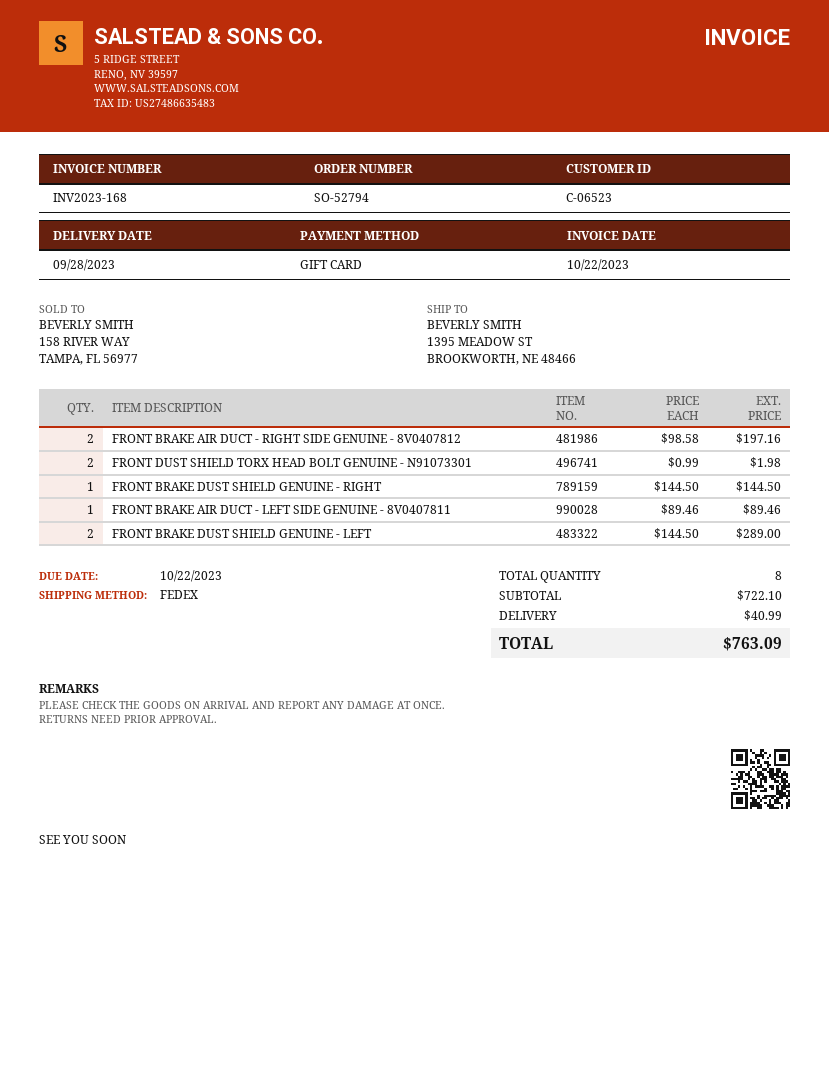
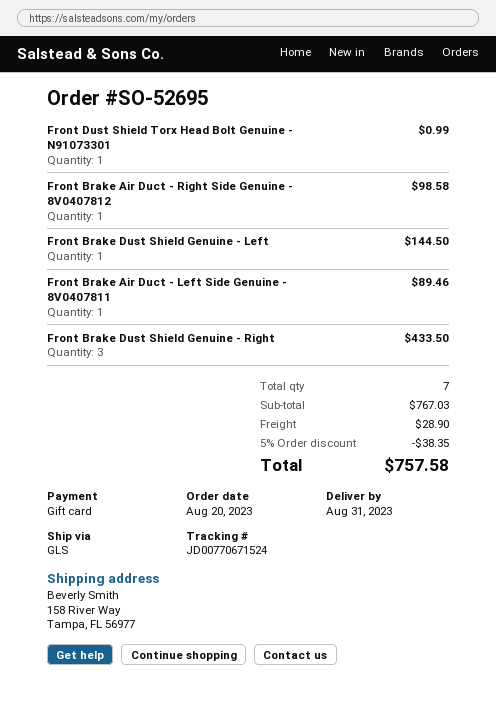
order number: SO-52794 -> SO-52695
delivery date: 2023-09-28 -> 2023-08-31
shipping method: FedEx -> GLS
ship to: 1395 MEADOW ST, BROOKWORTH, NE 48466 -> 158 River Way, Tampa, FL 56977
FRONT BRAKE AIR DUCT - RIGHT SIDE GENUINE - 8V0407812: 2 for 197.16 -> 1 for 98.58
FRONT DUST SHIELD TORX HEAD BOLT GENUINE - N91073301: 2 for 1.98 -> 1 for 0.99
FRONT BRAKE DUST SHIELD GENUINE - RIGHT: 1 for 144.50 -> 3 for 433.50
FRONT BRAKE DUST SHIELD GENUINE - LEFT: 2 for 289.00 -> 1 for 144.50
total quantity: 8 -> 7
subtotal: 722.10 -> 767.03
discount: none -> 5% = 38.35
shipping: 40.99 -> 28.90
total: 763.09 -> 757.58

